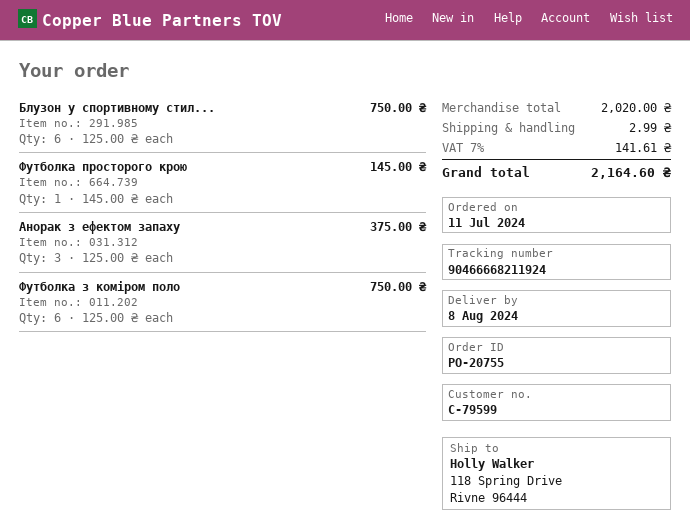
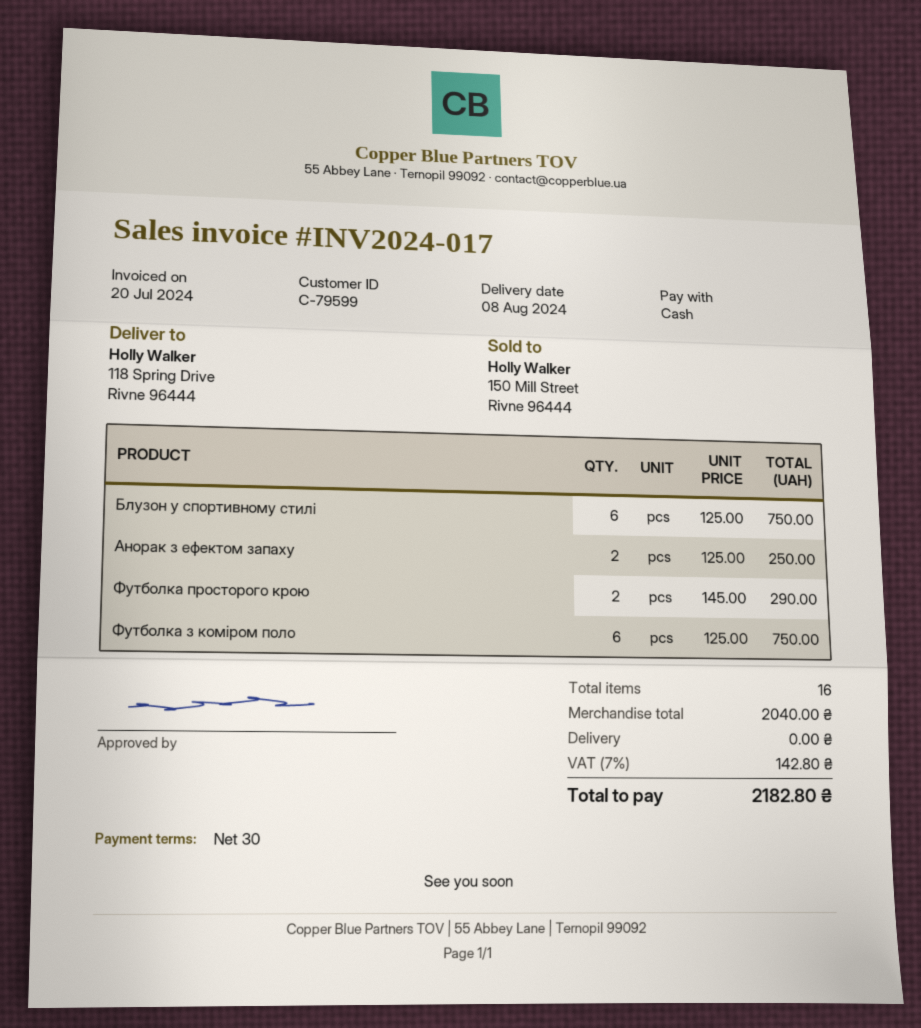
Футболка просторого крою: 1 x 145.00 = 145.00 -> 2 x 145.00 = 290.00
Анорак з ефектом запаху: 3 x 125.00 = 375.00 -> 2 x 125.00 = 250.00
subtotal: 2020.00 -> 2040.00
shipping: 2.99 -> 0.00
tax: 7% = 141.61 -> 7% = 142.80
total: 2164.60 -> 2182.80

